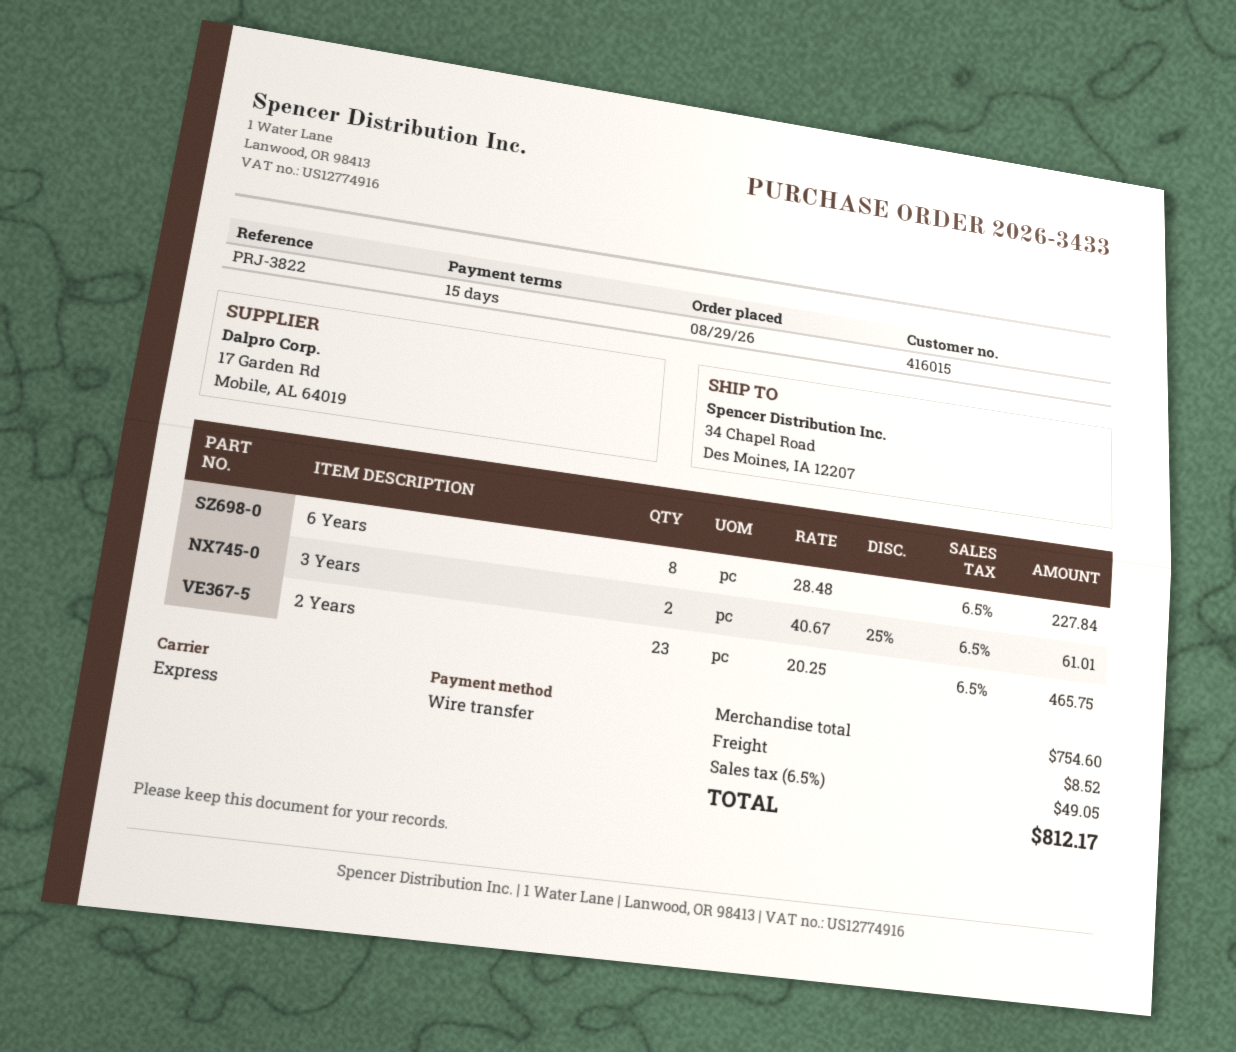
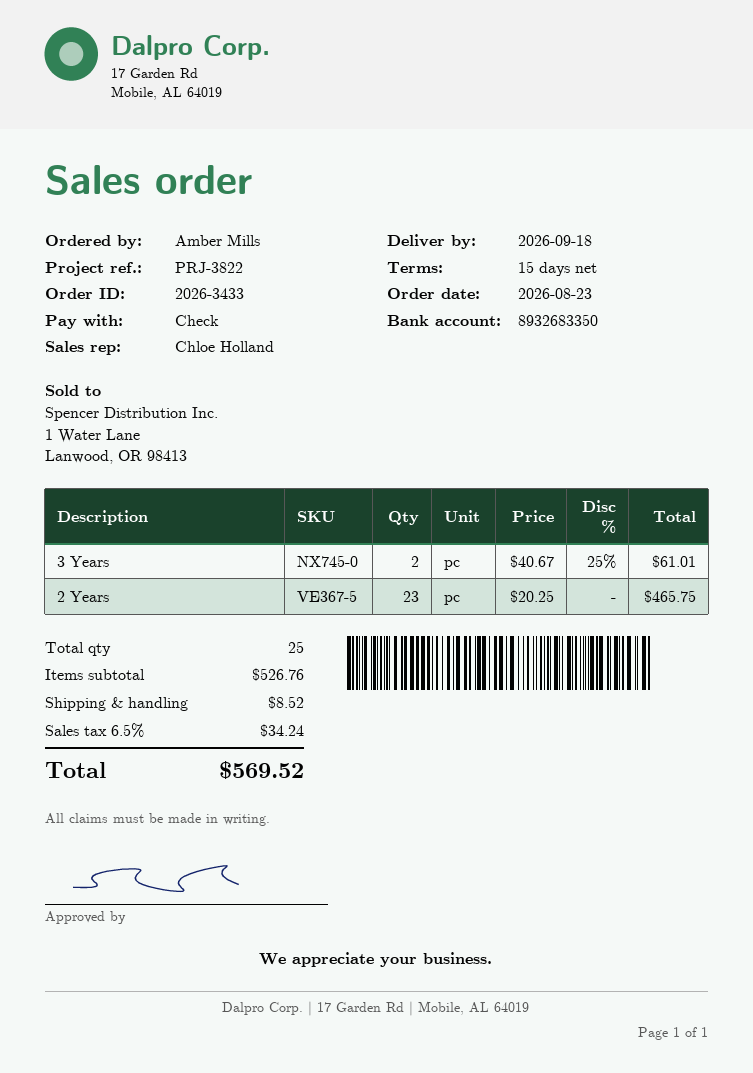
order date: 2026-08-29 -> 2026-08-23
payment method: bank transfer -> cheque
6 Years: 8 x 28.48 = 227.84 -> none
subtotal: 754.60 -> 526.76
tax: 6.5% = 49.05 -> 6.5% = 34.24
total: 812.17 -> 569.52

